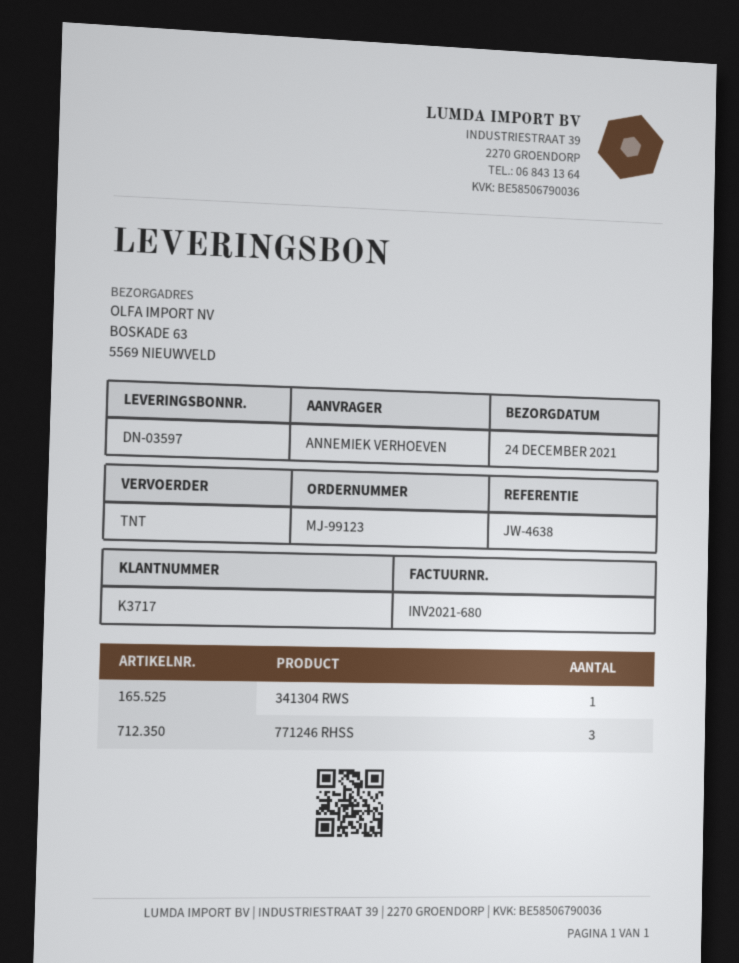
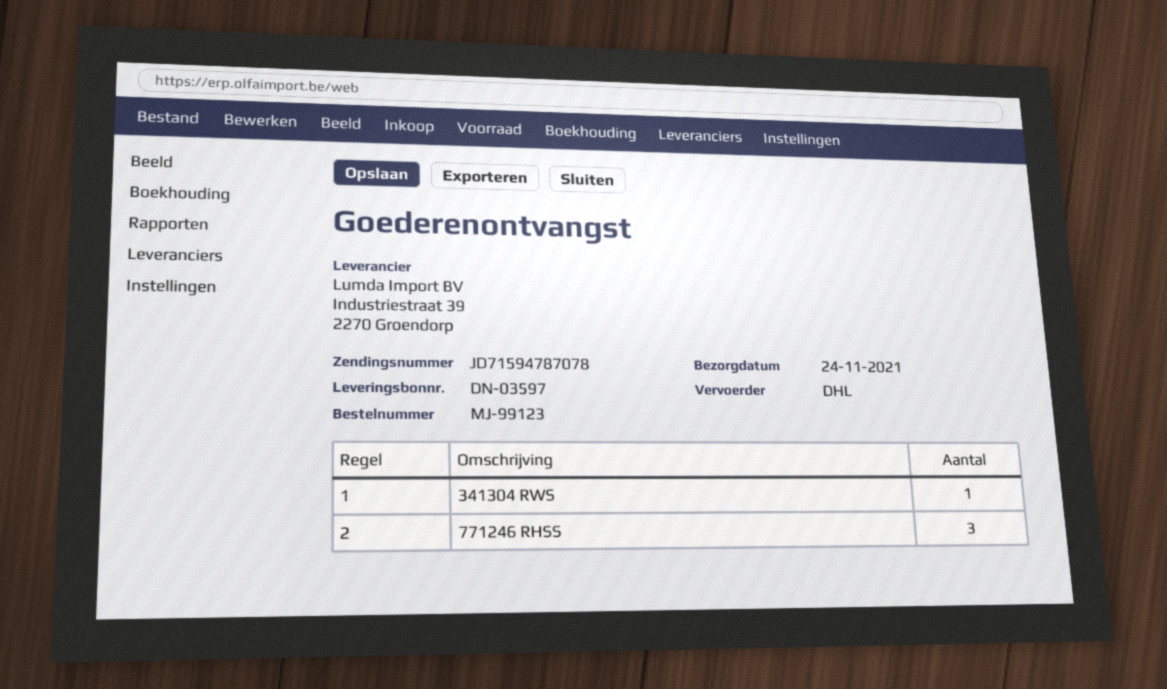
delivery date: 2021-12-24 -> 2021-11-24
shipping method: TNT -> DHL

